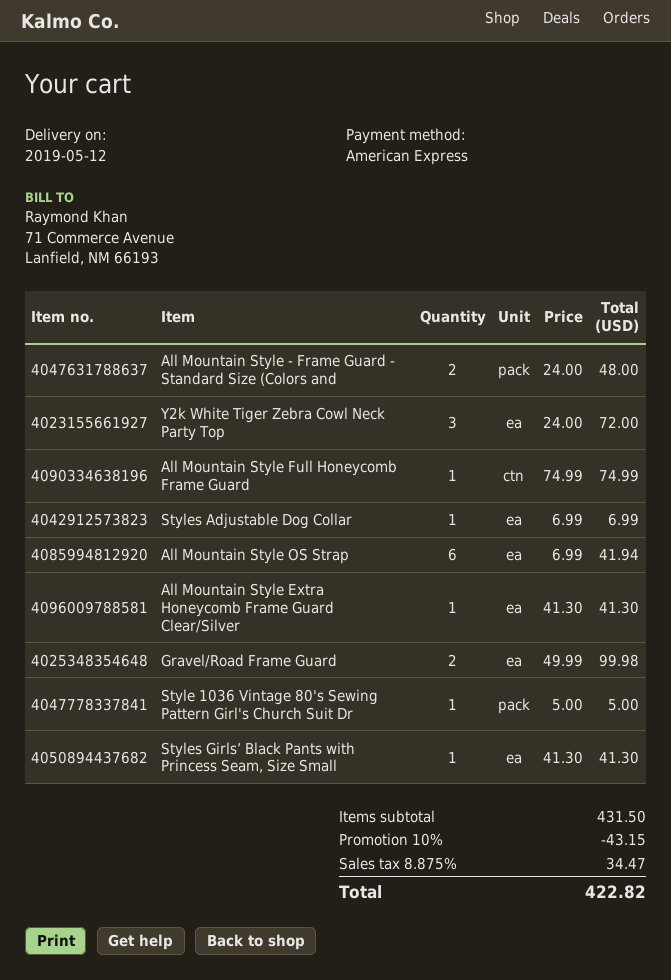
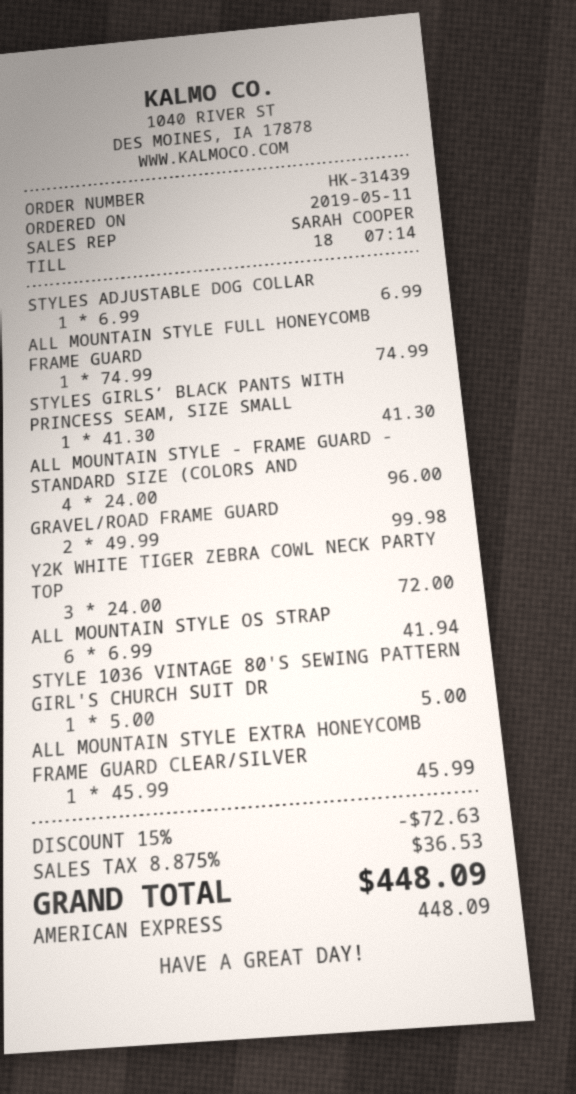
All Mountain Style - Frame Guard - Standard Size (Colors and: 2 x 24.00 = 48.00 -> 4 x 24.00 = 96.00
All Mountain Style Extra Honeycomb Frame Guard Clear/Silver: 1 x 41.30 = 41.30 -> 1 x 45.99 = 45.99
discount: 10% = 43.15 -> 15% = 72.63
tax: 8.875% = 34.47 -> 8.875% = 36.53
total: 422.82 -> 448.09

